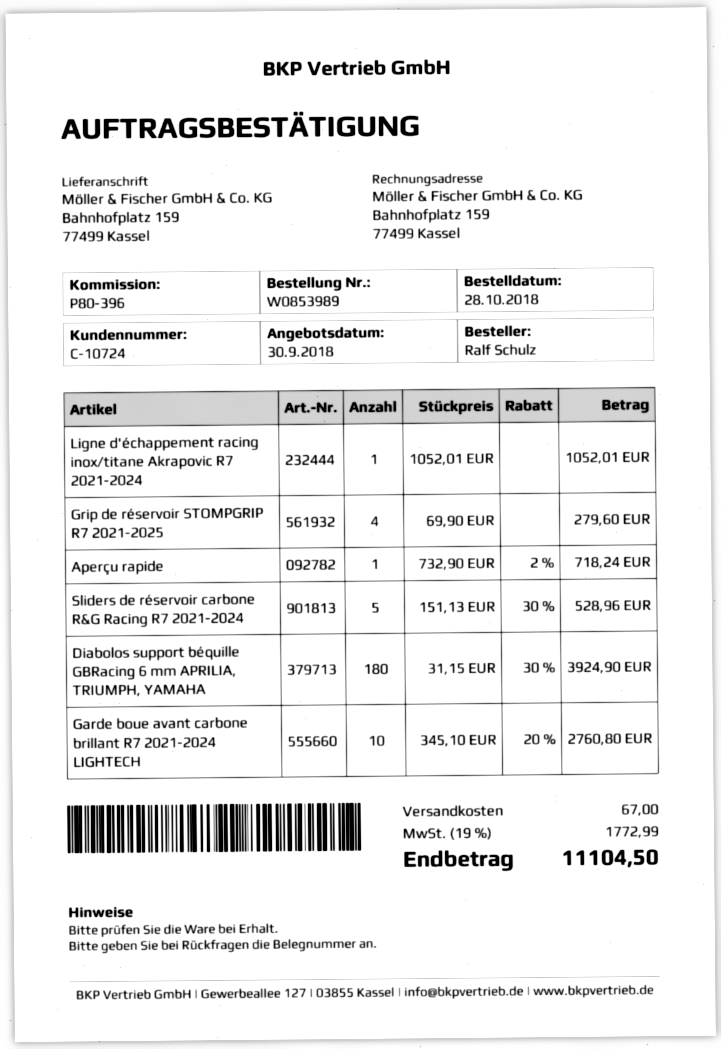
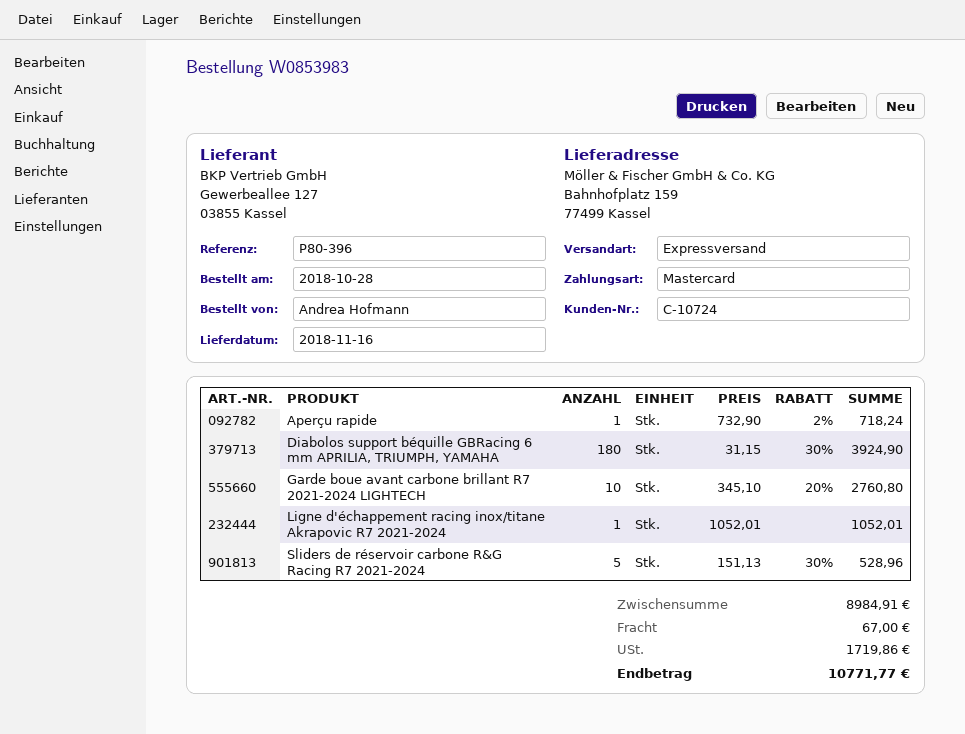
order number: W0853989 -> W0853983
ordered by: Ralf Schulz -> Andrea Hofmann
Grip de réservoir STOMPGRIP R7 2021-2025: 4 x 69.90 = 279.60 -> none
tax: 1772.99 -> 1719.86
total: 11104.50 -> 10771.77

